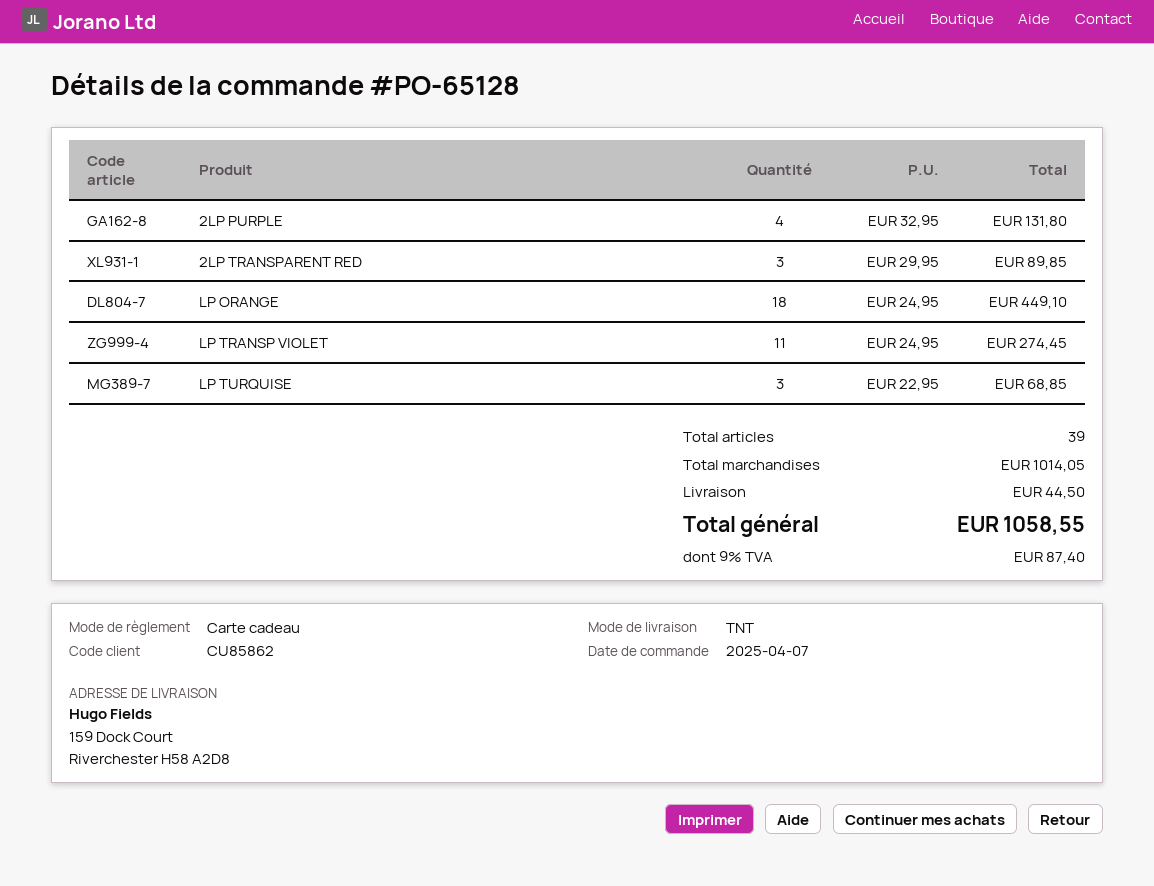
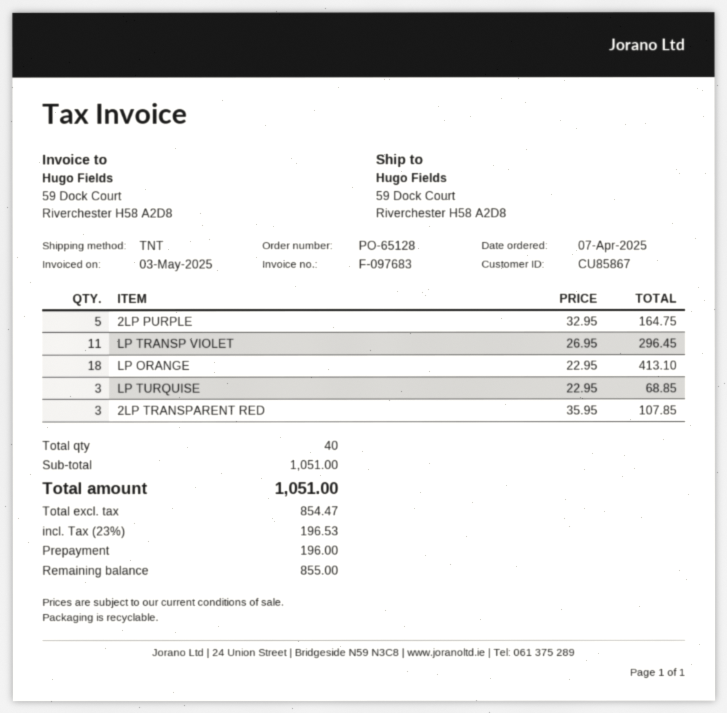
customer number: CU85862 -> CU85867
ship to: 159 Dock Court, Riverchester H58 A2D8 -> 59 Dock Court, Riverchester H58 A2D8
2LP PURPLE: 4 x 32.95 = 131.80 -> 5 x 32.95 = 164.75
2LP TRANSPARENT RED: 3 x 29.95 = 89.85 -> 3 x 35.95 = 107.85
LP ORANGE: 18 x 24.95 = 449.10 -> 18 x 22.95 = 413.10
LP TRANSP VIOLET: 11 x 24.95 = 274.45 -> 11 x 26.95 = 296.45
total quantity: 39 -> 40
subtotal: 1014.05 -> 1051.00
shipping: 44.50 -> none
tax: 9% = 87.40 -> 23% = 196.53
total: 1058.55 -> 1051.00

